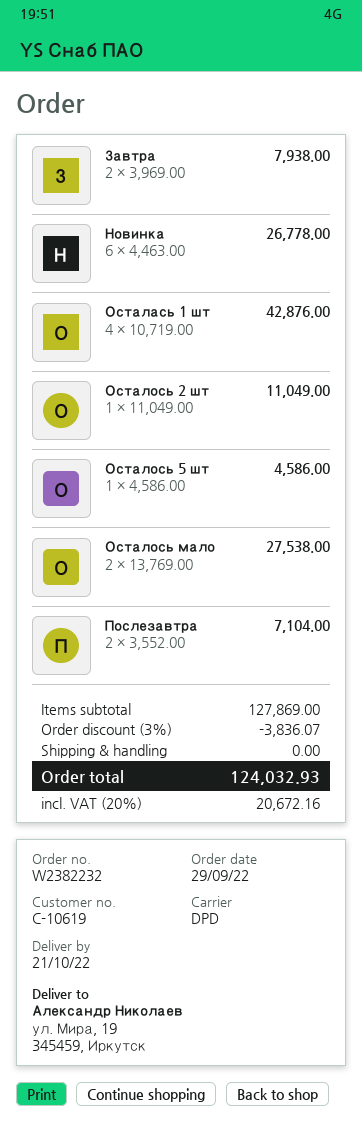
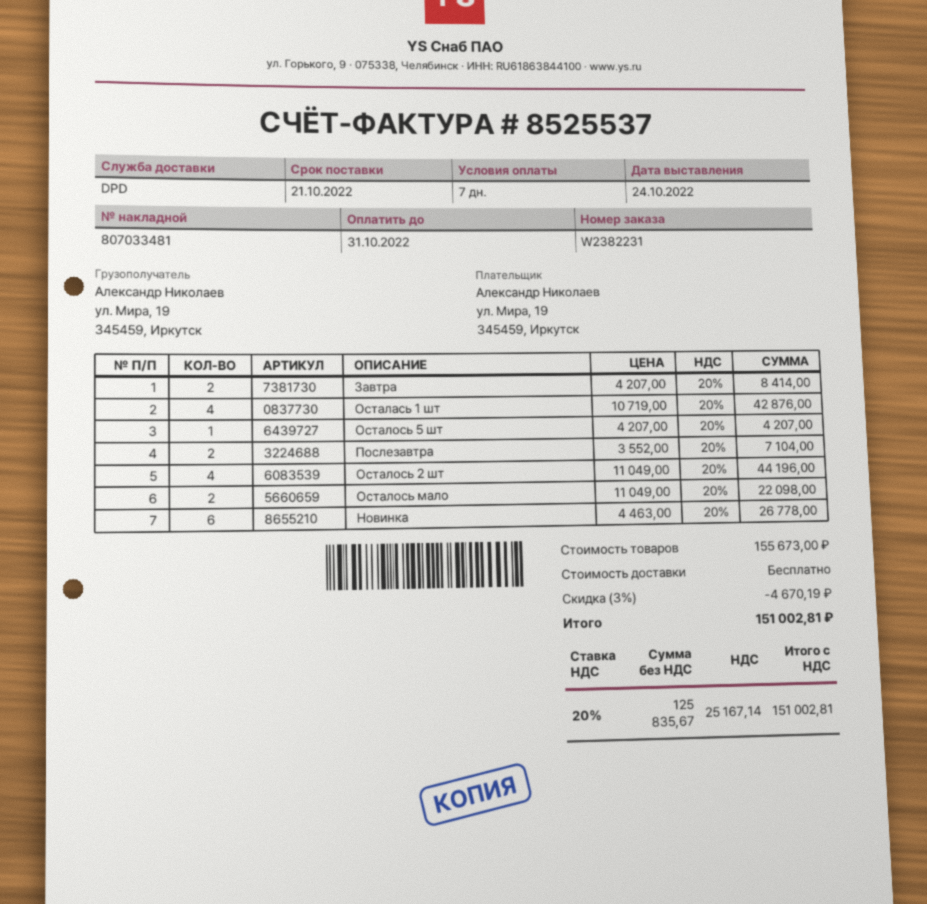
order number: W2382232 -> W2382231
Завтра: 2 x 3969.00 = 7938.00 -> 2 x 4207.00 = 8414.00
Осталось 2 шт: 1 x 11049.00 = 11049.00 -> 4 x 11049.00 = 44196.00
Осталось 5 шт: 1 x 4586.00 = 4586.00 -> 1 x 4207.00 = 4207.00
Осталось мало: 2 x 13769.00 = 27538.00 -> 2 x 11049.00 = 22098.00
subtotal: 127869.00 -> 155673.00
discount: 3% = 3836.07 -> 3% = 4670.19
tax: 20% = 20672.16 -> 20% = 25167.14
total: 124032.93 -> 151002.81

